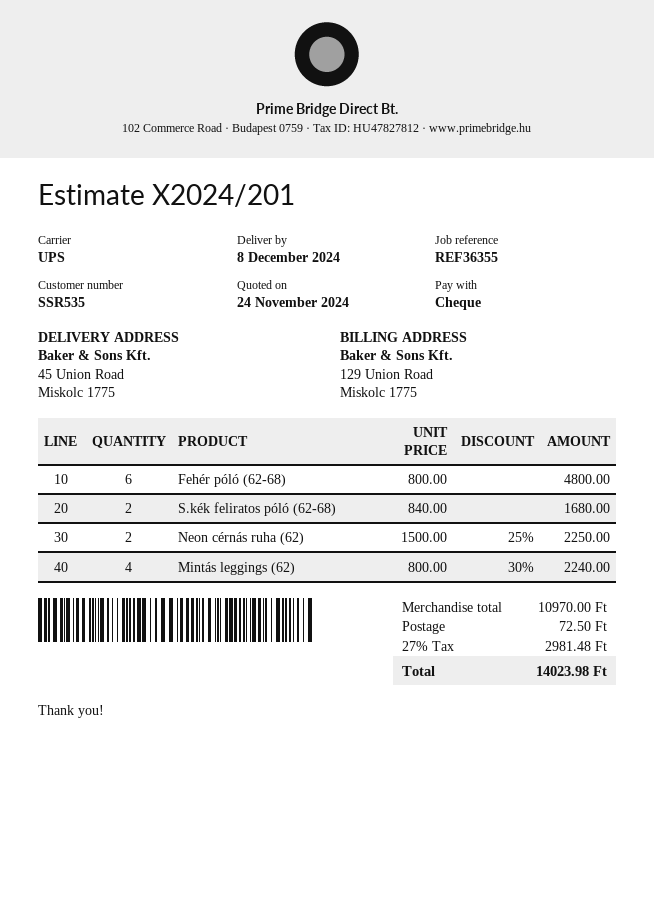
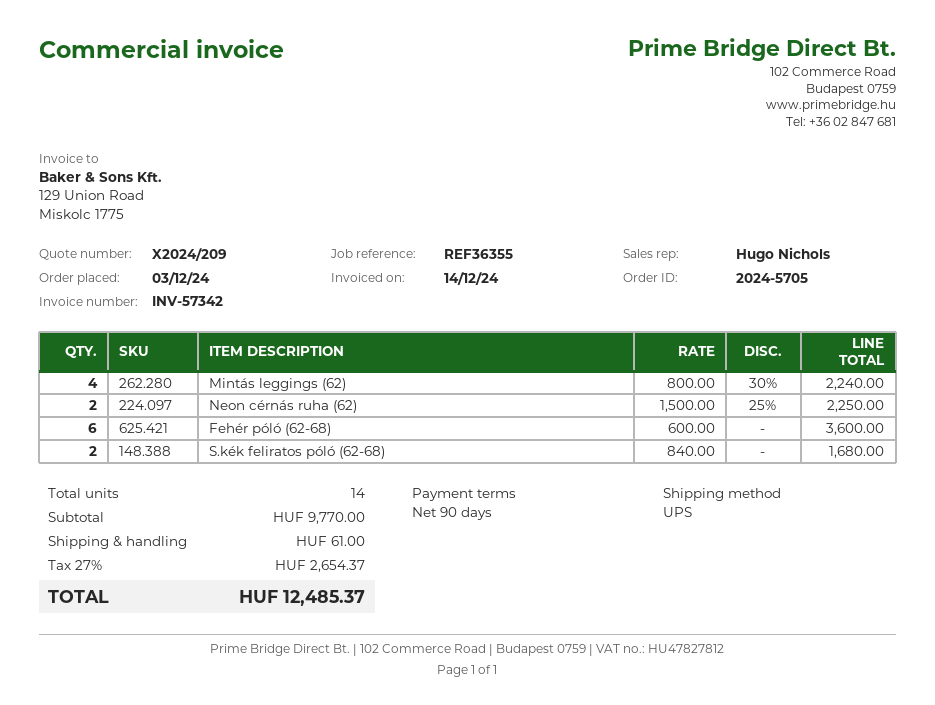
quote number: X2024/201 -> X2024/209
Fehér póló (62-68): 6 x 800.00 = 4800.00 -> 6 x 600.00 = 3600.00
subtotal: 10970.00 -> 9770.00
shipping: 72.50 -> 61.00
tax: 27% = 2981.48 -> 27% = 2654.37
total: 14023.98 -> 12485.37

